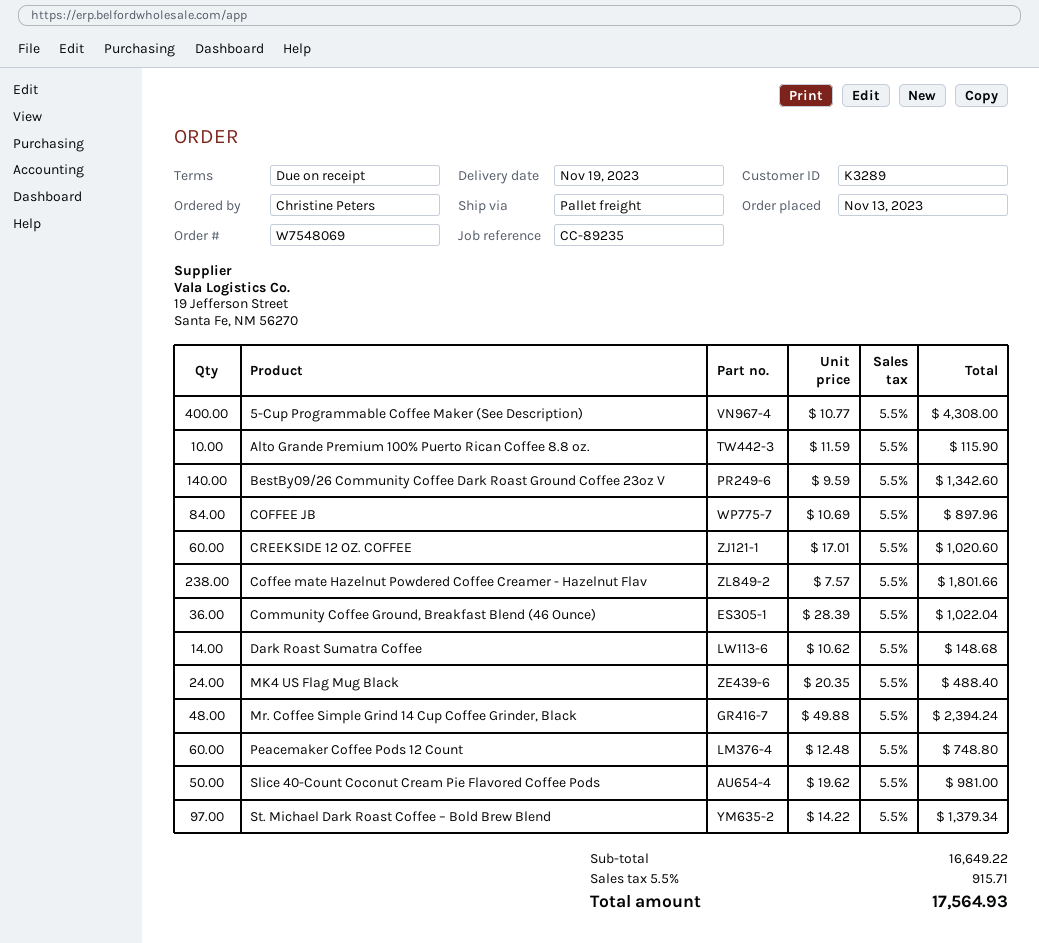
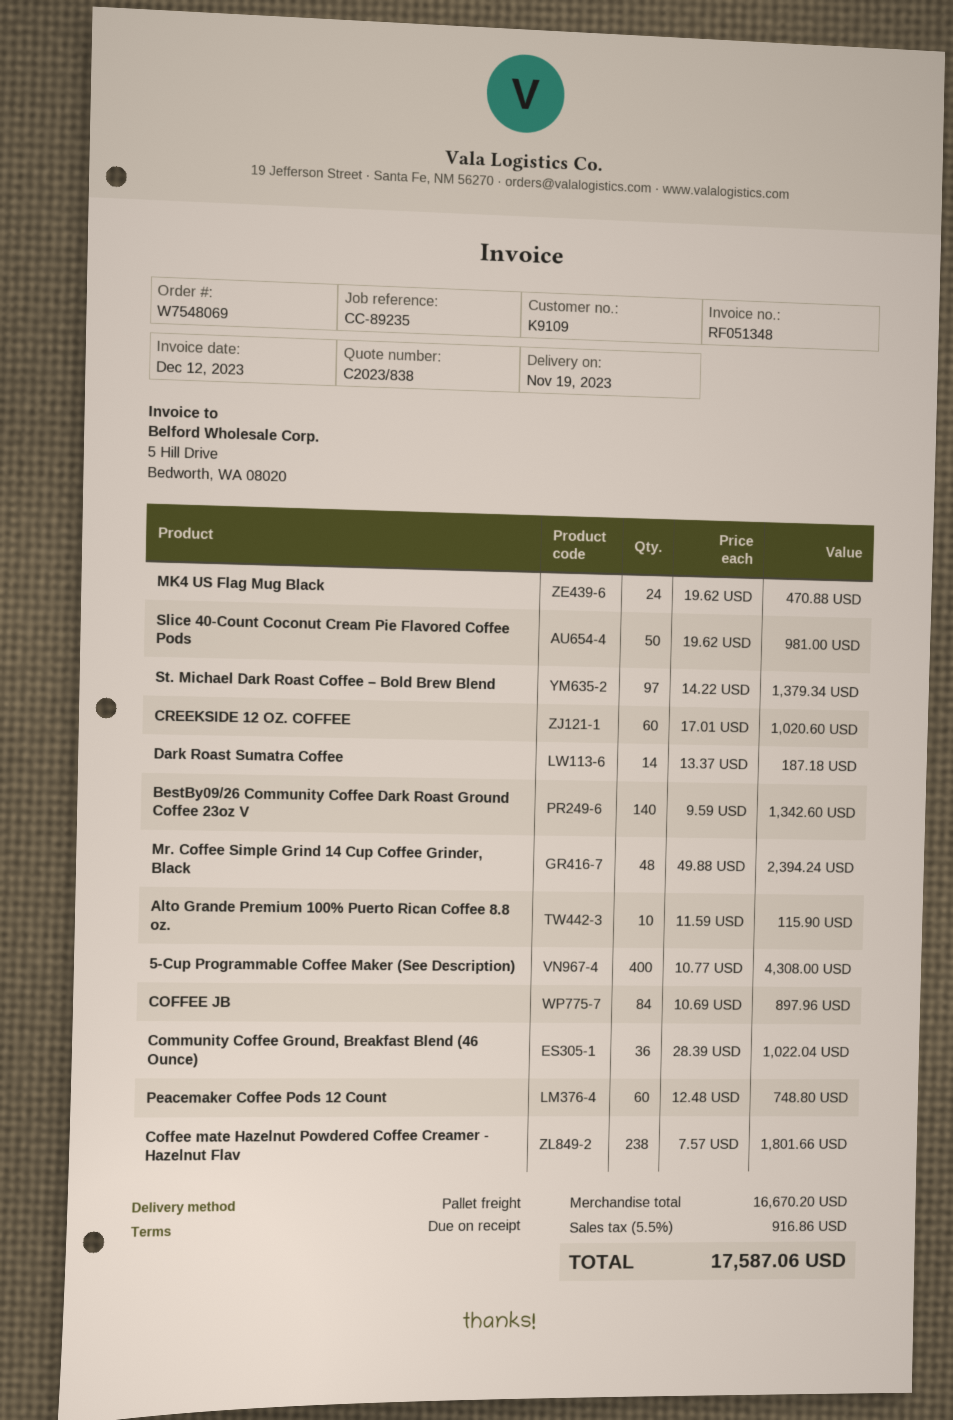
customer number: K3289 -> K9109
Dark Roast Sumatra Coffee: 14 x 10.62 = 148.68 -> 14 x 13.37 = 187.18
MK4 US Flag Mug Black: 24 x 20.35 = 488.40 -> 24 x 19.62 = 470.88
subtotal: 16649.22 -> 16670.20
tax: 5.5% = 915.71 -> 5.5% = 916.86
total: 17564.93 -> 17587.06

